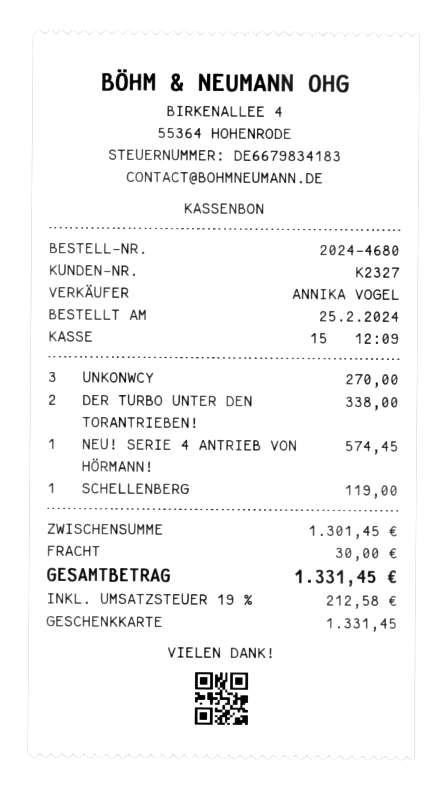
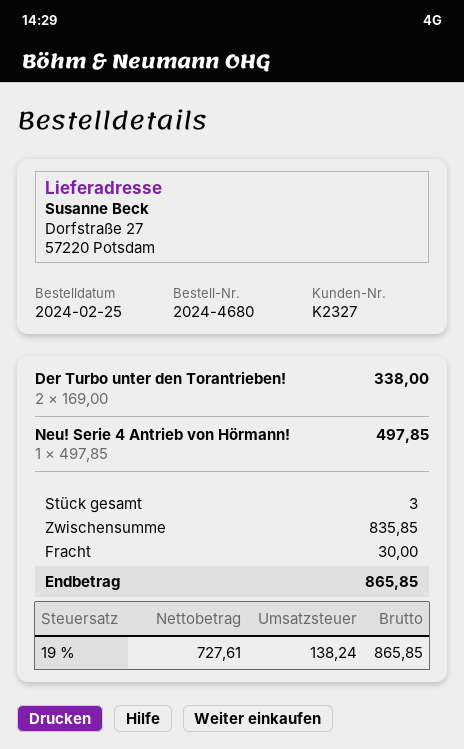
UNKONWCY: 3 for 270.00 -> none
NEU! SERIE 4 ANTRIEB VON HÖRMANN!: 1 for 574.45 -> 1 for 497.85
SCHELLENBERG: 1 for 119.00 -> none
subtotal: 1301.45 -> 835.85
tax: 19% = 212.58 -> 19% = 138.24
total: 1331.45 -> 865.85

